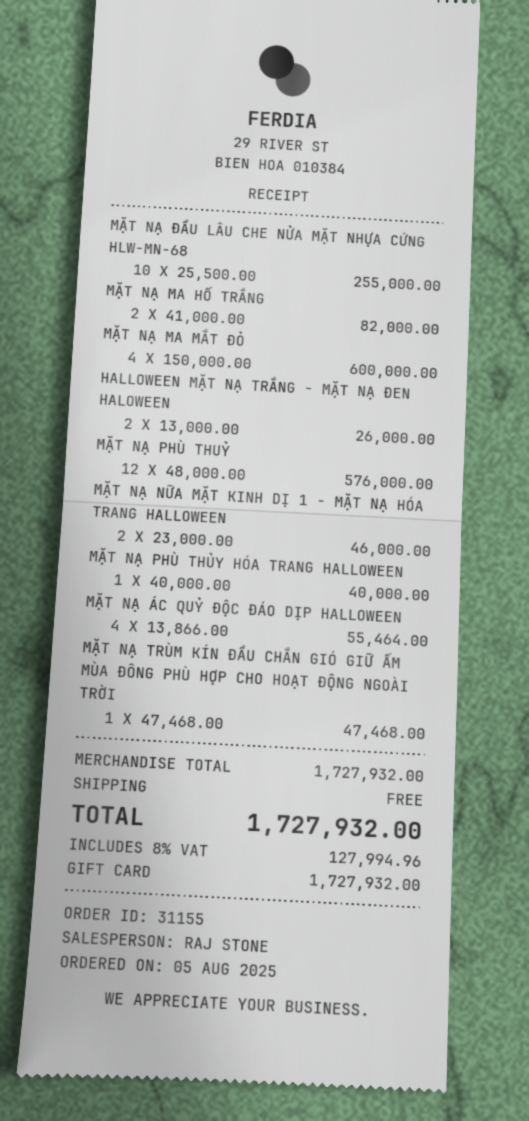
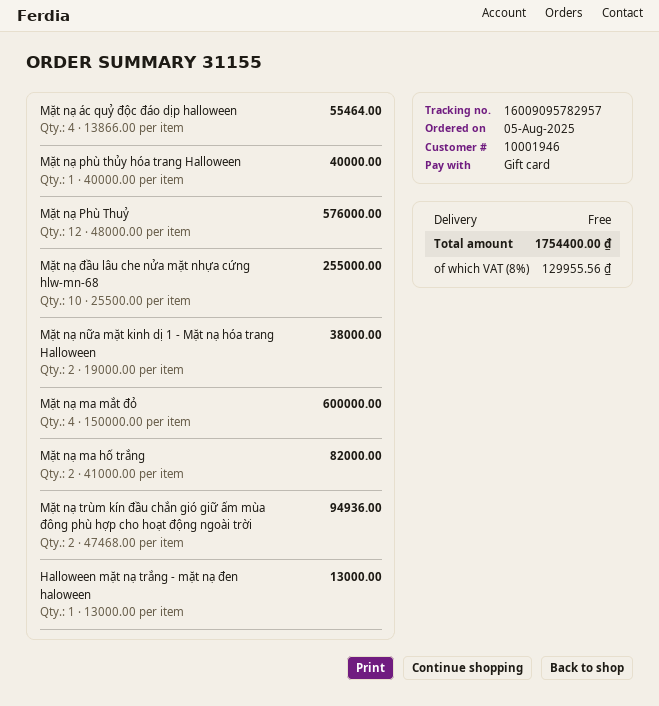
HALLOWEEN MẶT NẠ TRẮNG - MẶT NẠ ĐEN HALOWEEN: 2 x 13000.00 = 26000.00 -> 1 x 13000.00 = 13000.00
MẶT NẠ NỮA MẶT KINH DỊ 1 - MẶT NẠ HÓA TRANG HALLOWEEN: 2 x 23000.00 = 46000.00 -> 2 x 19000.00 = 38000.00
MẶT NẠ TRÙM KÍN ĐẦU CHẮN GIÓ GIỮ ẤM MÙA ĐÔNG PHÙ HỢP CHO HOẠT ĐỘNG NGOÀI TRỜI: 1 x 47468.00 = 47468.00 -> 2 x 47468.00 = 94936.00
tax: 8% = 127994.96 -> 8% = 129955.56
total: 1727932.00 -> 1754400.00

